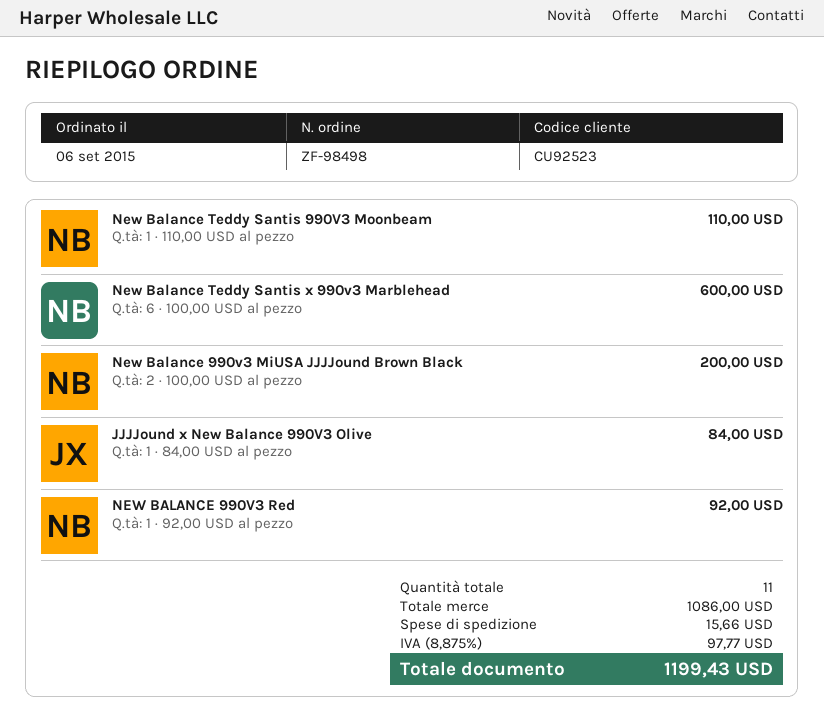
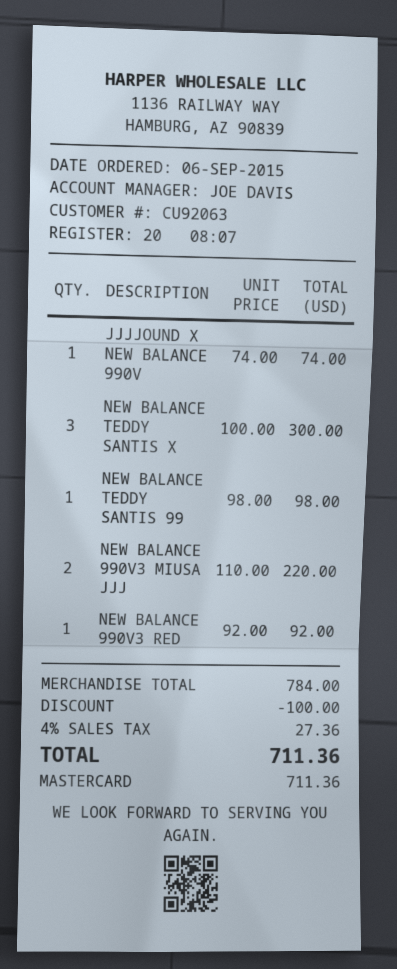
customer number: CU92523 -> CU92063
New Balance Teddy Santis 990V3 Moonbeam: 1 x 110.00 = 110.00 -> 1 x 98.00 = 98.00
New Balance Teddy Santis x 990v3 Marblehead: 6 x 100.00 = 600.00 -> 3 x 100.00 = 300.00
New Balance 990v3 MiUSA JJJJound Brown Black: 2 x 100.00 = 200.00 -> 2 x 110.00 = 220.00
JJJJound x New Balance 990V3 Olive: 1 x 84.00 = 84.00 -> 1 x 74.00 = 74.00
subtotal: 1086.00 -> 784.00
discount: none -> 100.00
shipping: 15.66 -> none
tax: 8.875% = 97.77 -> 4% = 27.36
total: 1199.43 -> 711.36

